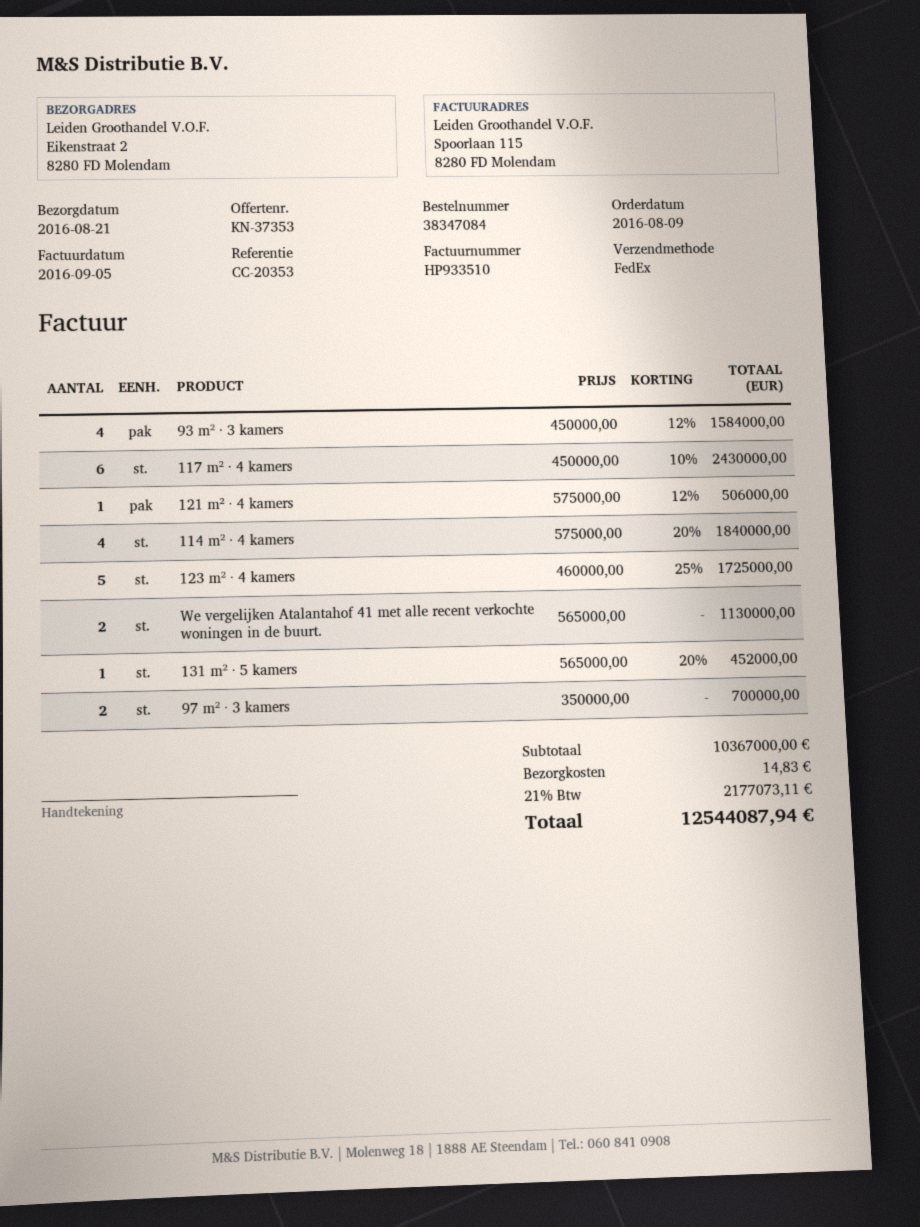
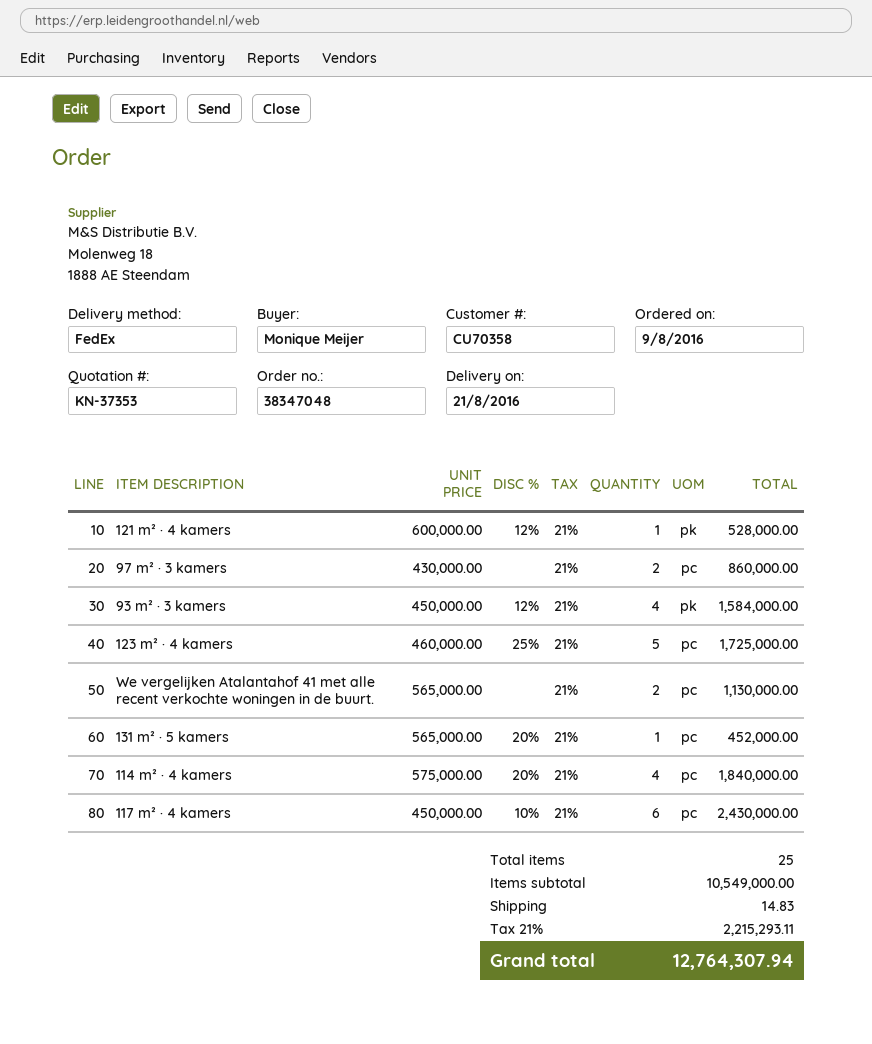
order number: 38347084 -> 38347048
121 m² · 4 kamers: 1 x 575000.00 - 12% = 506000.00 -> 1 x 600000.00 - 12% = 528000.00
97 m² · 3 kamers: 2 x 350000.00 = 700000.00 -> 2 x 430000.00 = 860000.00
subtotal: 10367000.00 -> 10549000.00
tax: 21% = 2177073.11 -> 21% = 2215293.11
total: 12544087.94 -> 12764307.94

